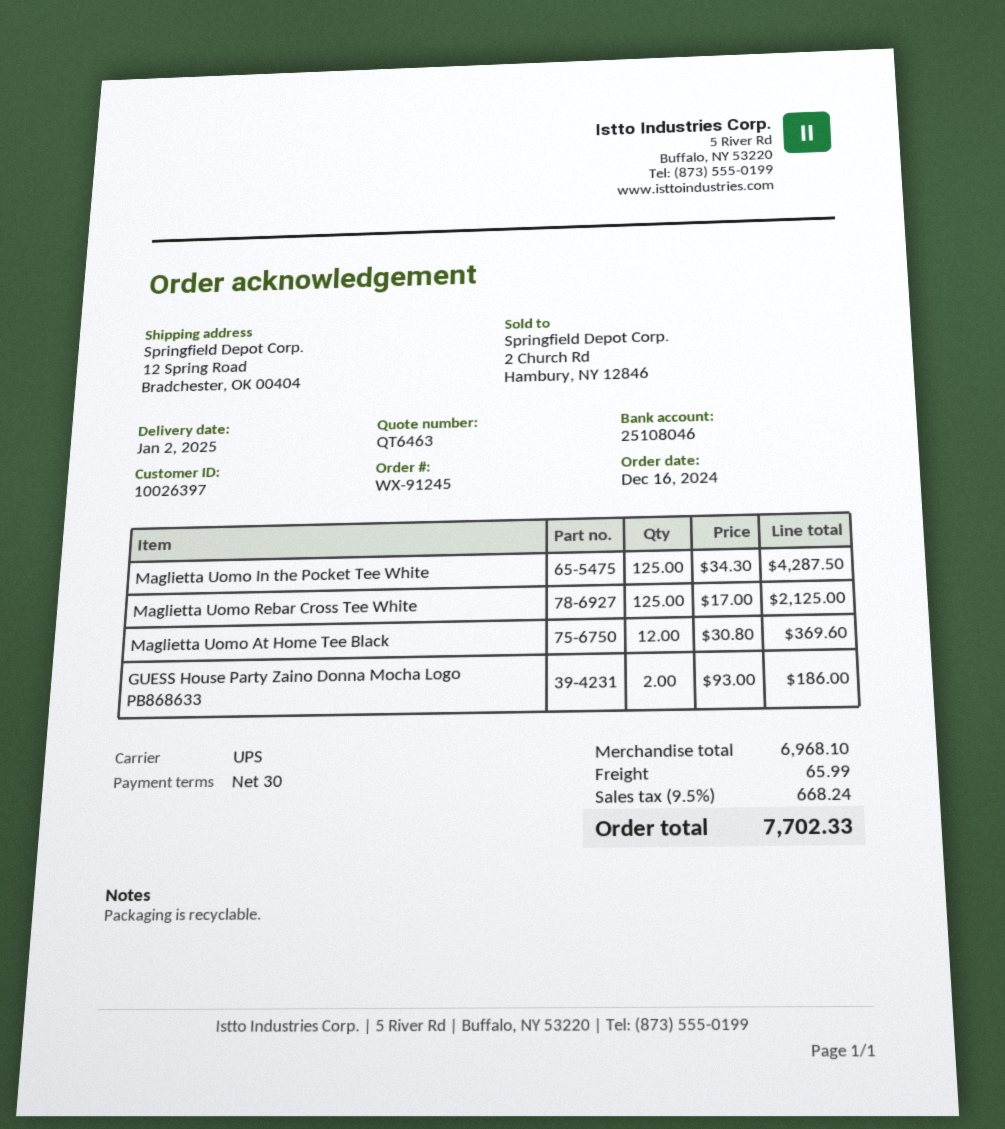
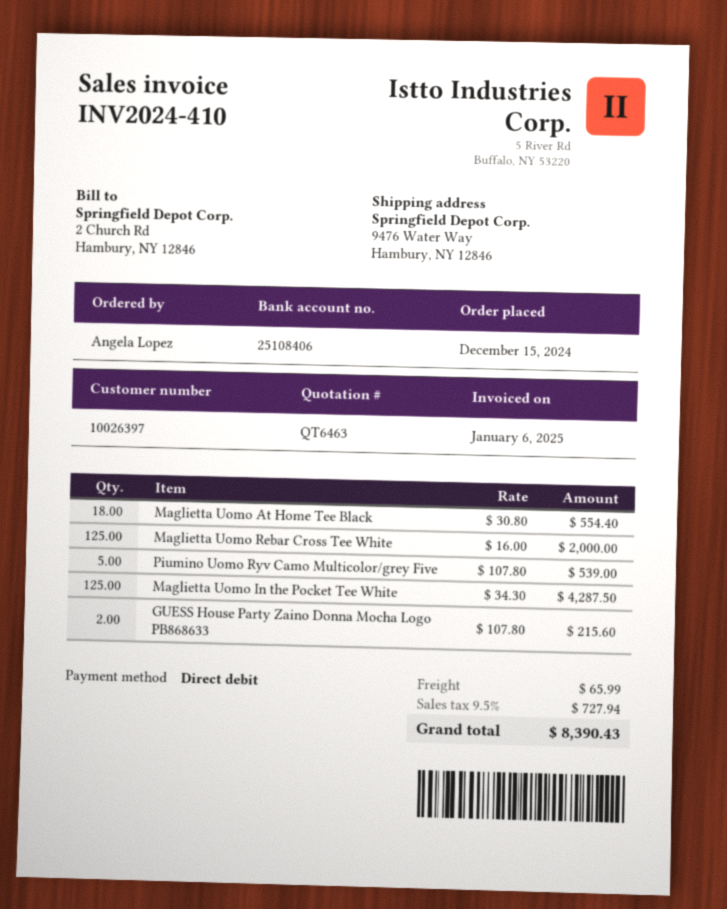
order date: 2024-12-16 -> 2024-12-15
bank account: 25108046 -> 25108406
ship to: 12 Spring Road, Bradchester, OK 00404 -> 9476 Water Way, Hambury, NY 12846
Maglietta Uomo Rebar Cross Tee White: 125 x 17.00 = 2125.00 -> 125 x 16.00 = 2000.00
Maglietta Uomo At Home Tee Black: 12 x 30.80 = 369.60 -> 18 x 30.80 = 554.40
GUESS House Party Zaino Donna Mocha Logo PB868633: 2 x 93.00 = 186.00 -> 2 x 107.80 = 215.60
Piumino Uomo Ryv Camo Multicolor/grey Five: none -> 5 x 107.80 = 539.00
tax: 9.5% = 668.24 -> 9.5% = 727.94
total: 7702.33 -> 8390.43

